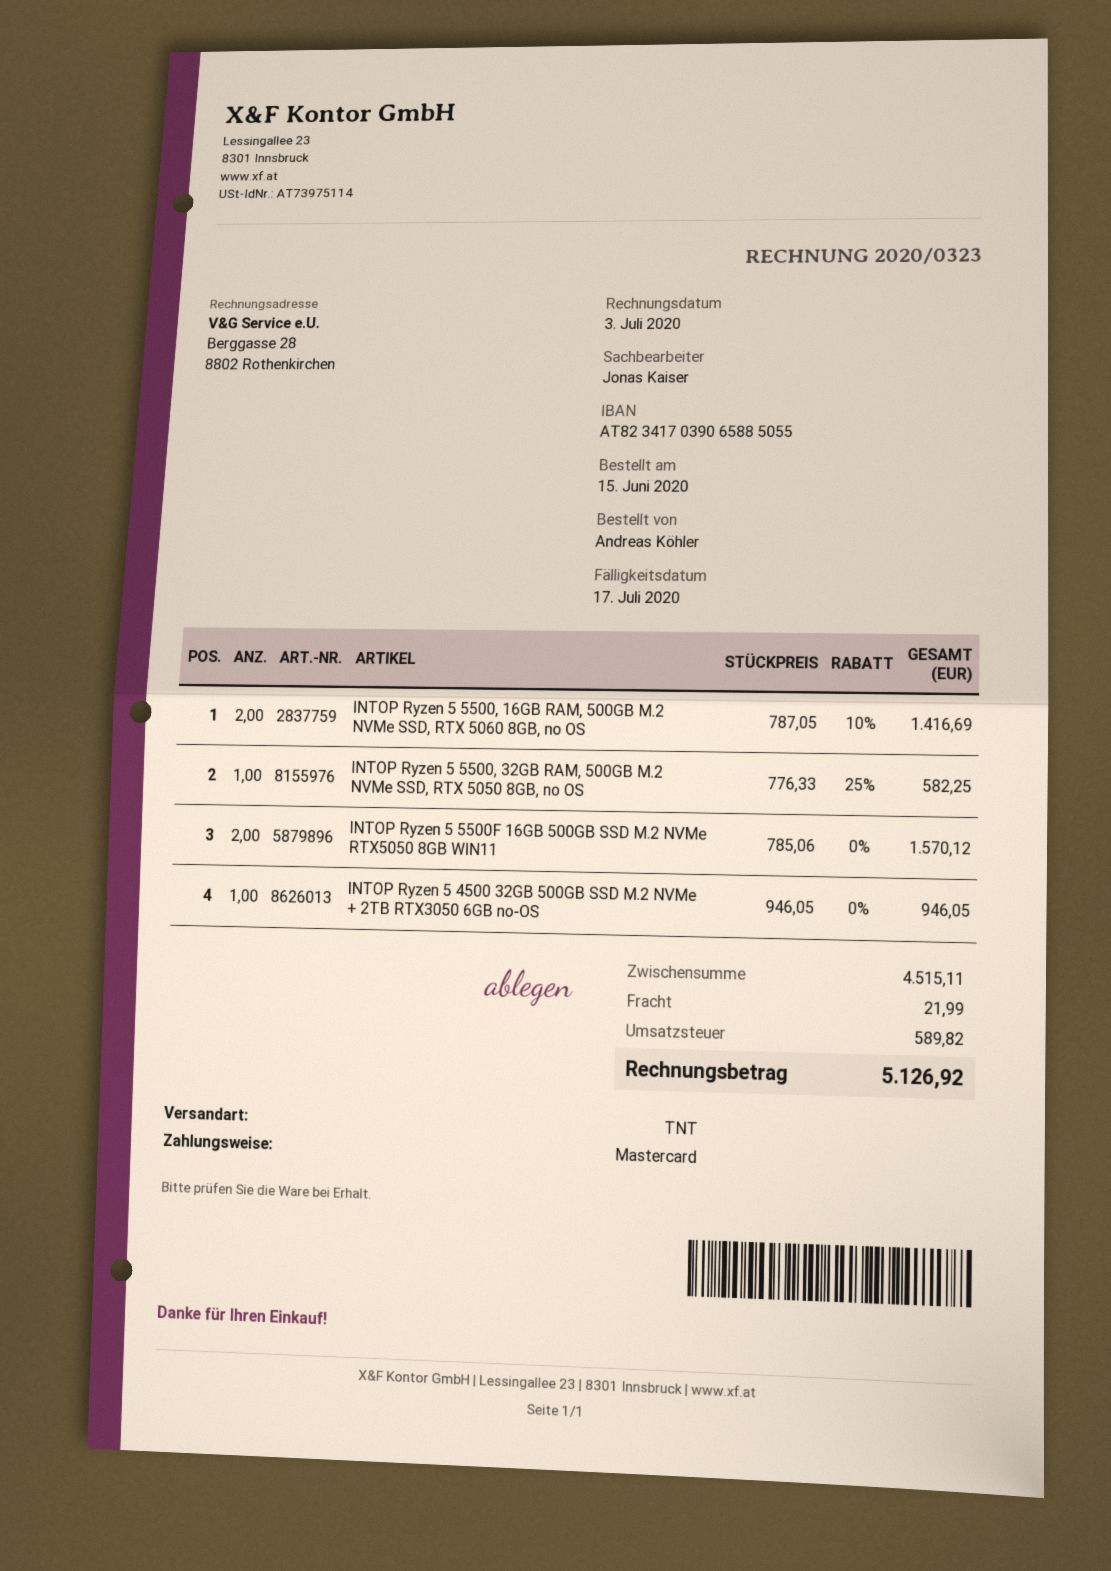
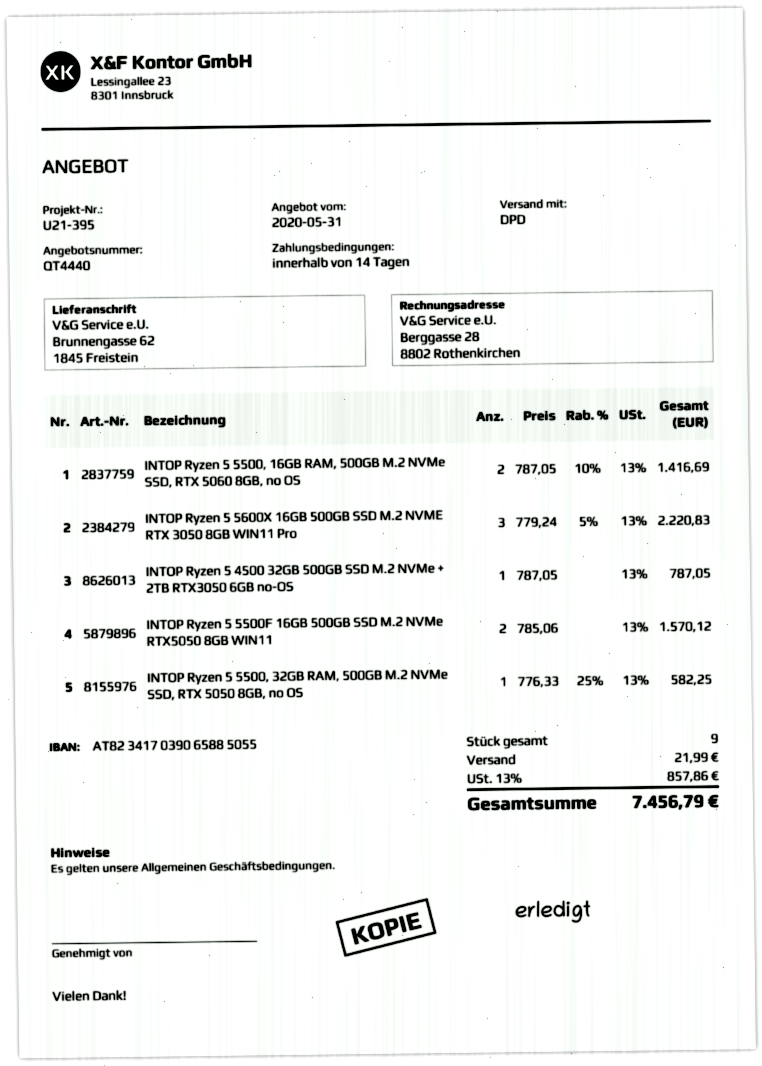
shipping method: TNT -> DPD
INTOP Ryzen 5 4500 32GB 500GB SSD M.2 NVMe + 2TB RTX3050 6GB no-OS: 1 x 946.05 = 946.05 -> 1 x 787.05 = 787.05
INTOP Ryzen 5 5600X 16GB 500GB SSD M.2 NVME RTX 3050 8GB WIN11 Pro: none -> 3 x 779.24 - 5% = 2220.83
tax: 589.82 -> 857.86
total: 5126.92 -> 7456.79

